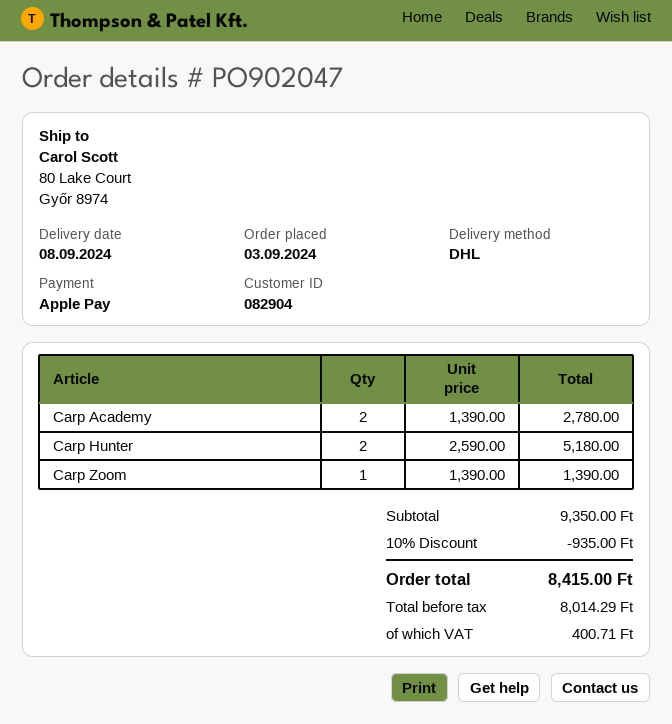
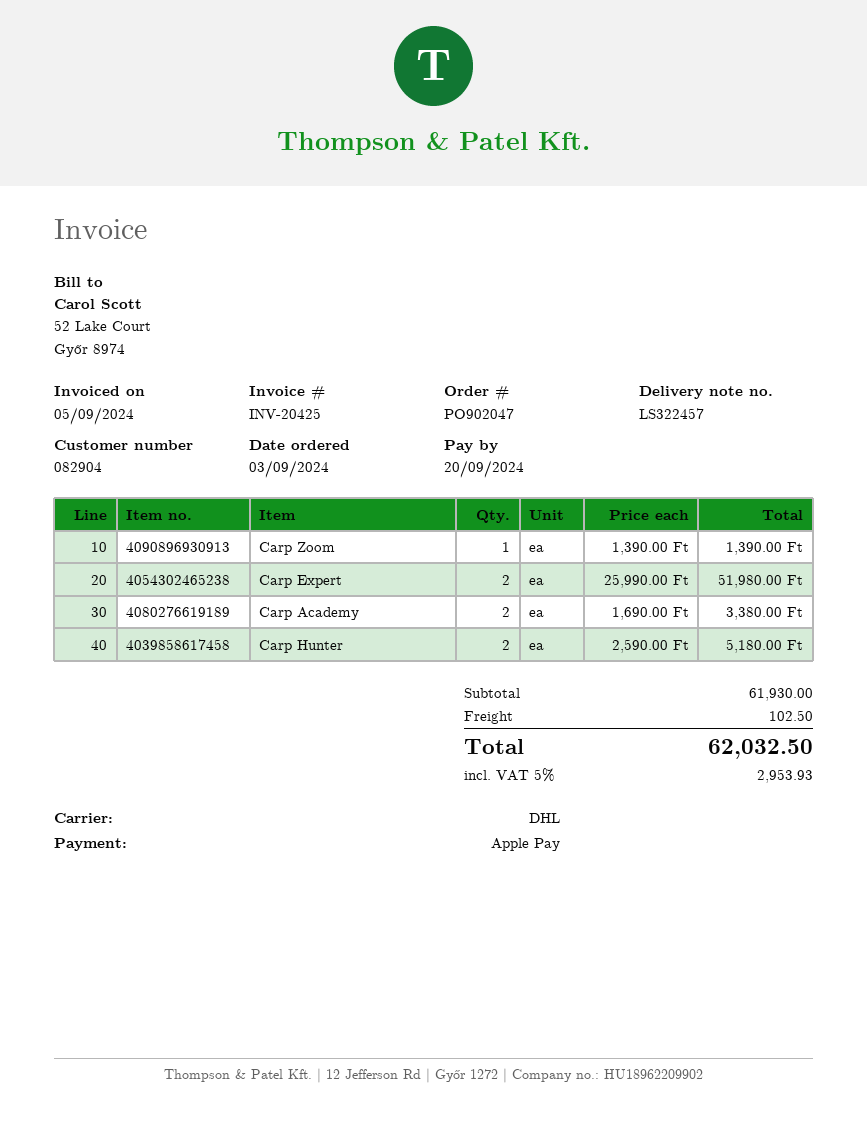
Carp Academy: 2 x 1390.00 = 2780.00 -> 2 x 1690.00 = 3380.00
Carp Expert: none -> 2 x 25990.00 = 51980.00
subtotal: 9350.00 -> 61930.00
discount: 10% = 935.00 -> none
shipping: none -> 102.50
tax: 400.71 -> 2953.93
total: 8415.00 -> 62032.50

